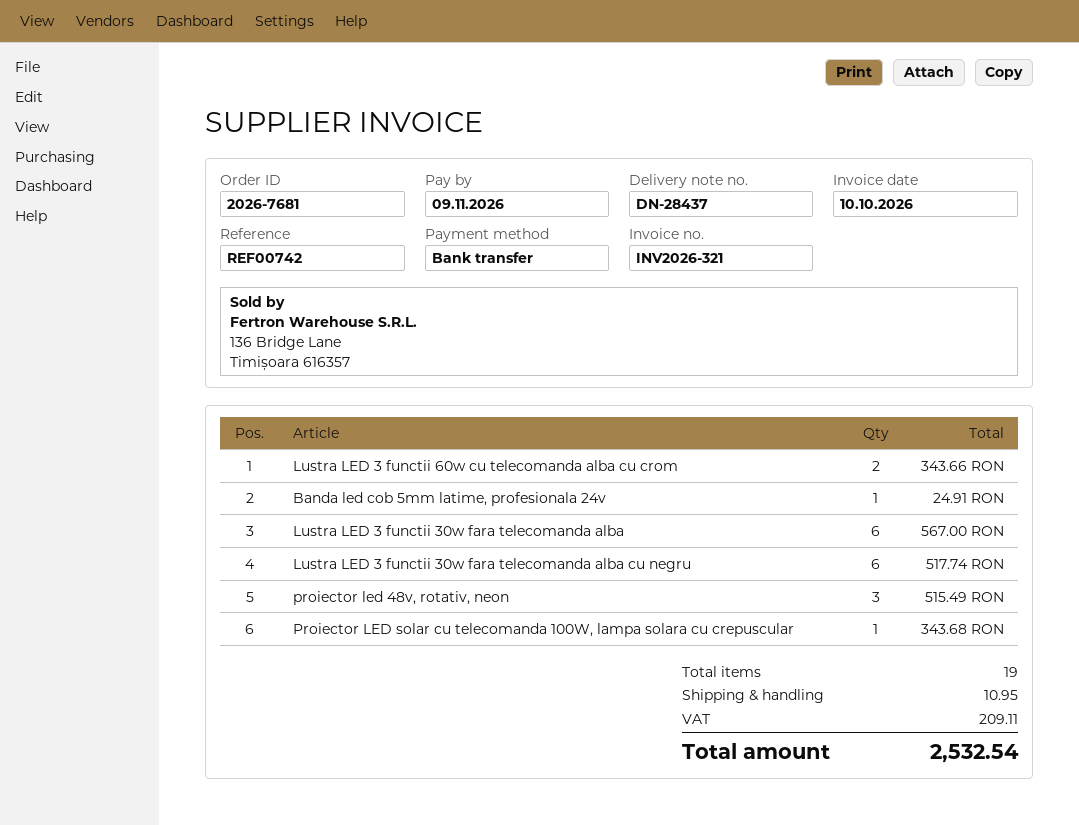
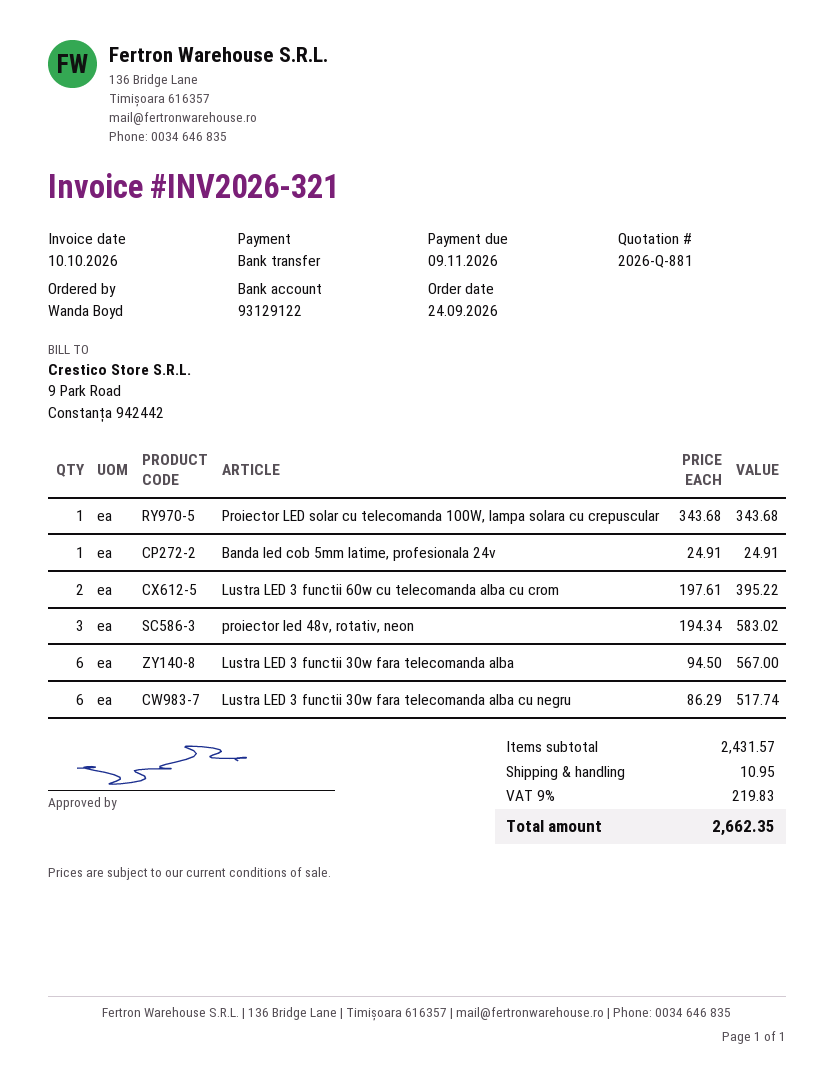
Lustra LED 3 functii 60w cu telecomanda alba cu crom: 2 for 343.66 -> 2 for 395.22
proiector led 48v, rotativ, neon: 3 for 515.49 -> 3 for 583.02
tax: 209.11 -> 219.83
total: 2532.54 -> 2662.35

